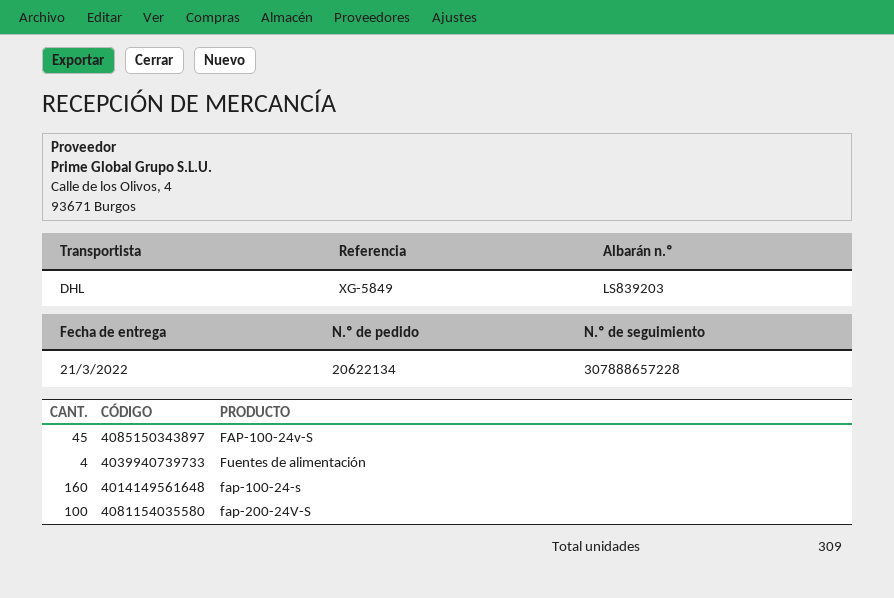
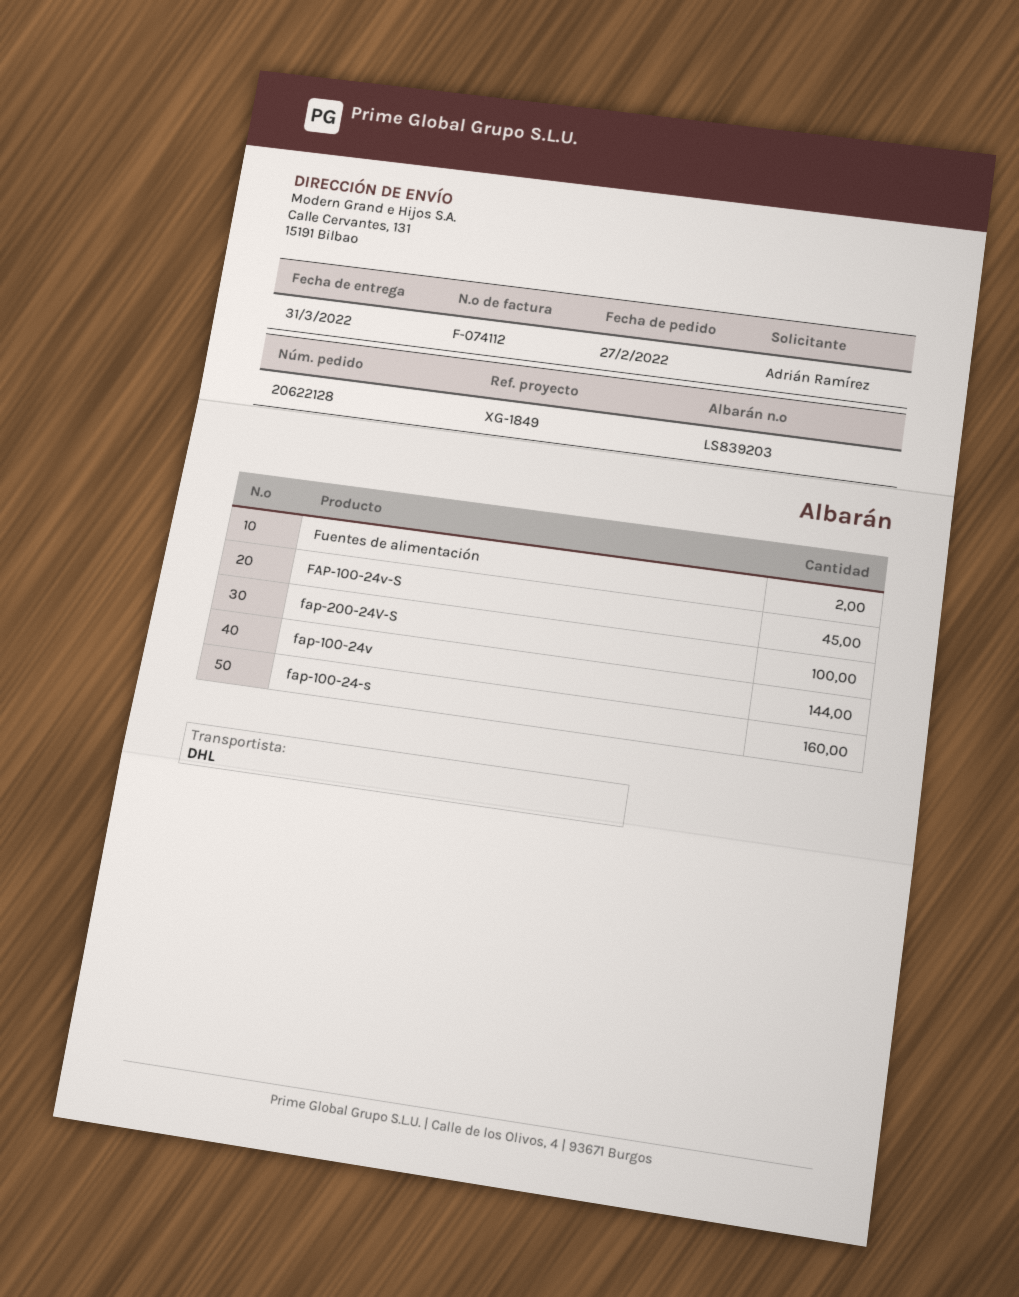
order number: 20622134 -> 20622128
delivery date: 2022-03-21 -> 2022-03-31
reference: XG-5849 -> XG-1849
Fuentes de alimentación: 4 -> 2
fap-100-24v: none -> 144

